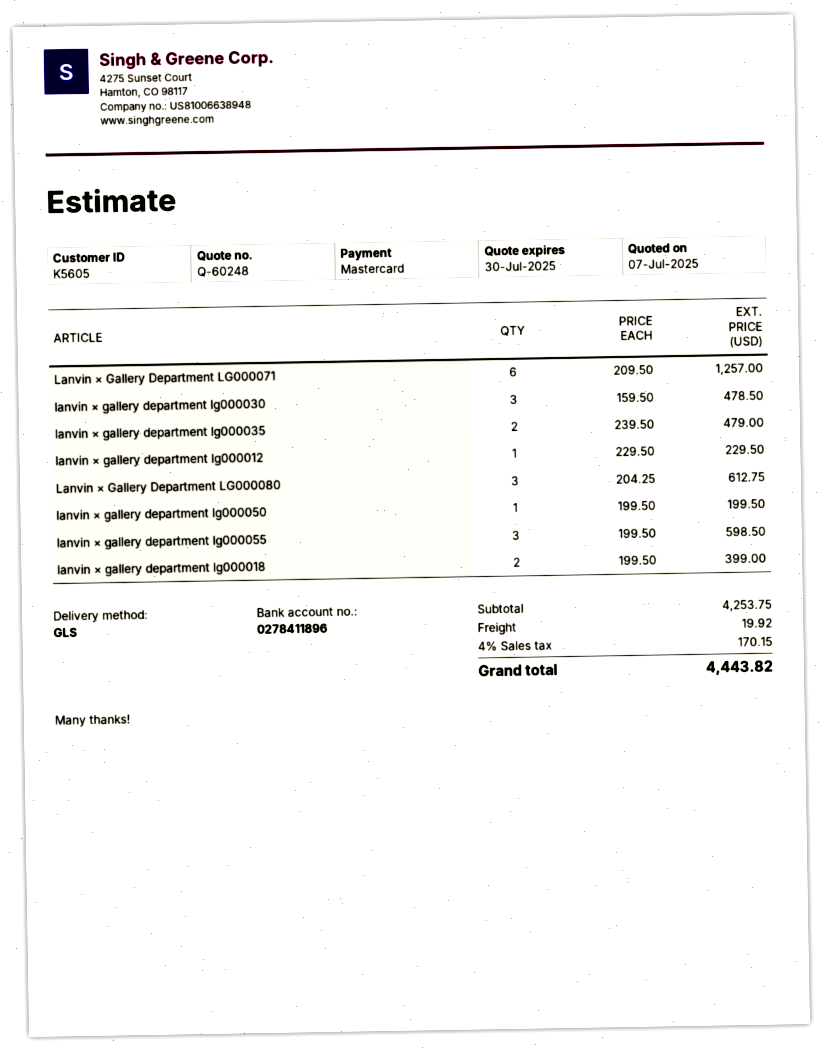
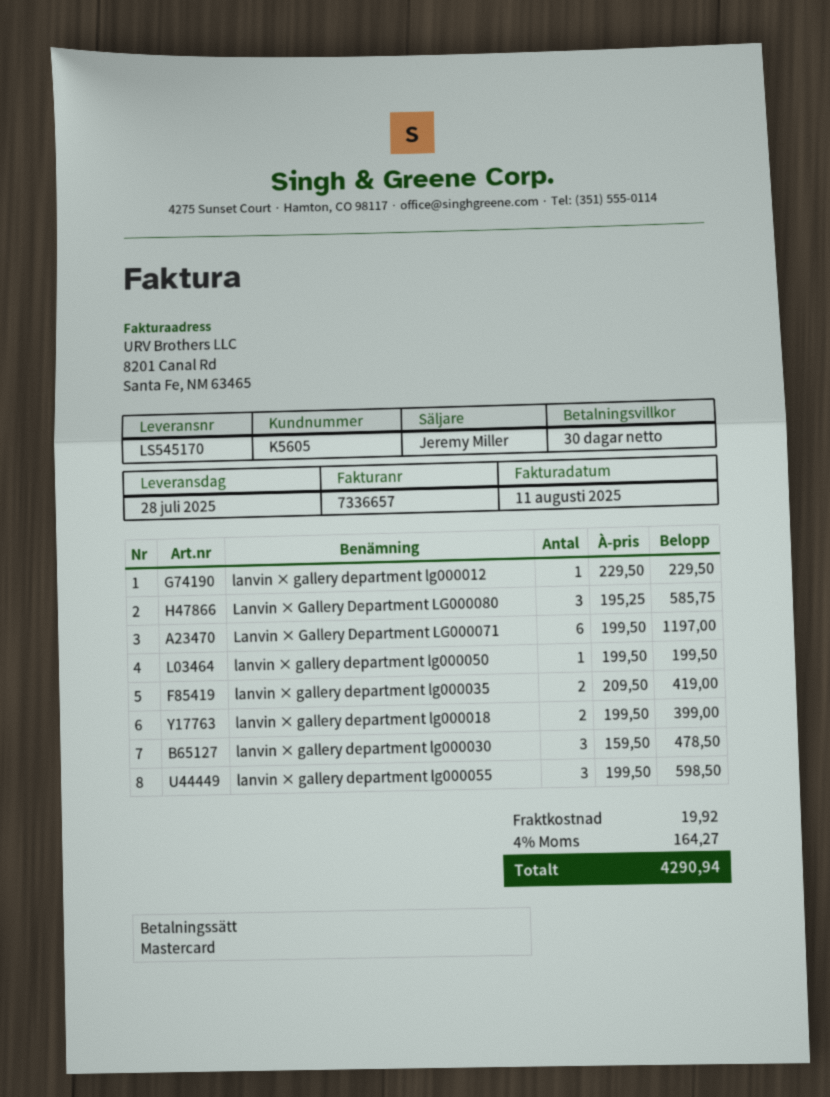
Lanvin × Gallery Department LG000071: 6 x 209.50 = 1257.00 -> 6 x 199.50 = 1197.00
lanvin × gallery department lg000035: 2 x 239.50 = 479.00 -> 2 x 209.50 = 419.00
Lanvin × Gallery Department LG000080: 3 x 204.25 = 612.75 -> 3 x 195.25 = 585.75
tax: 4% = 170.15 -> 4% = 164.27
total: 4443.82 -> 4290.94

